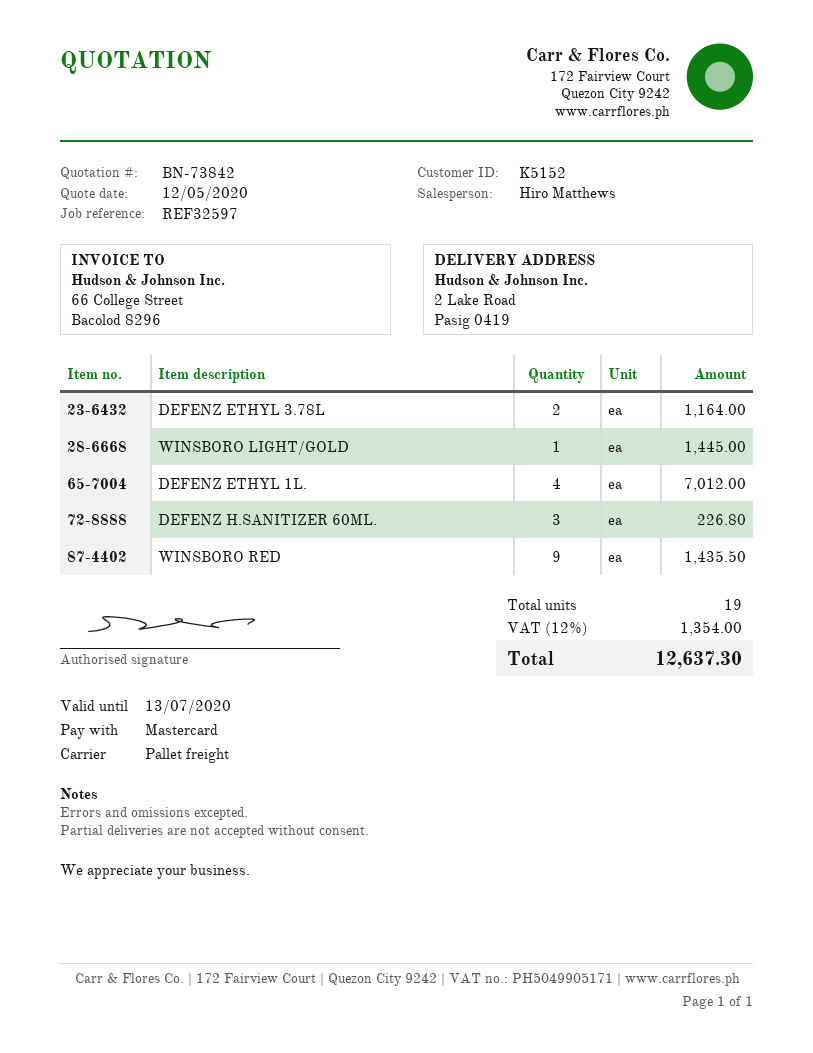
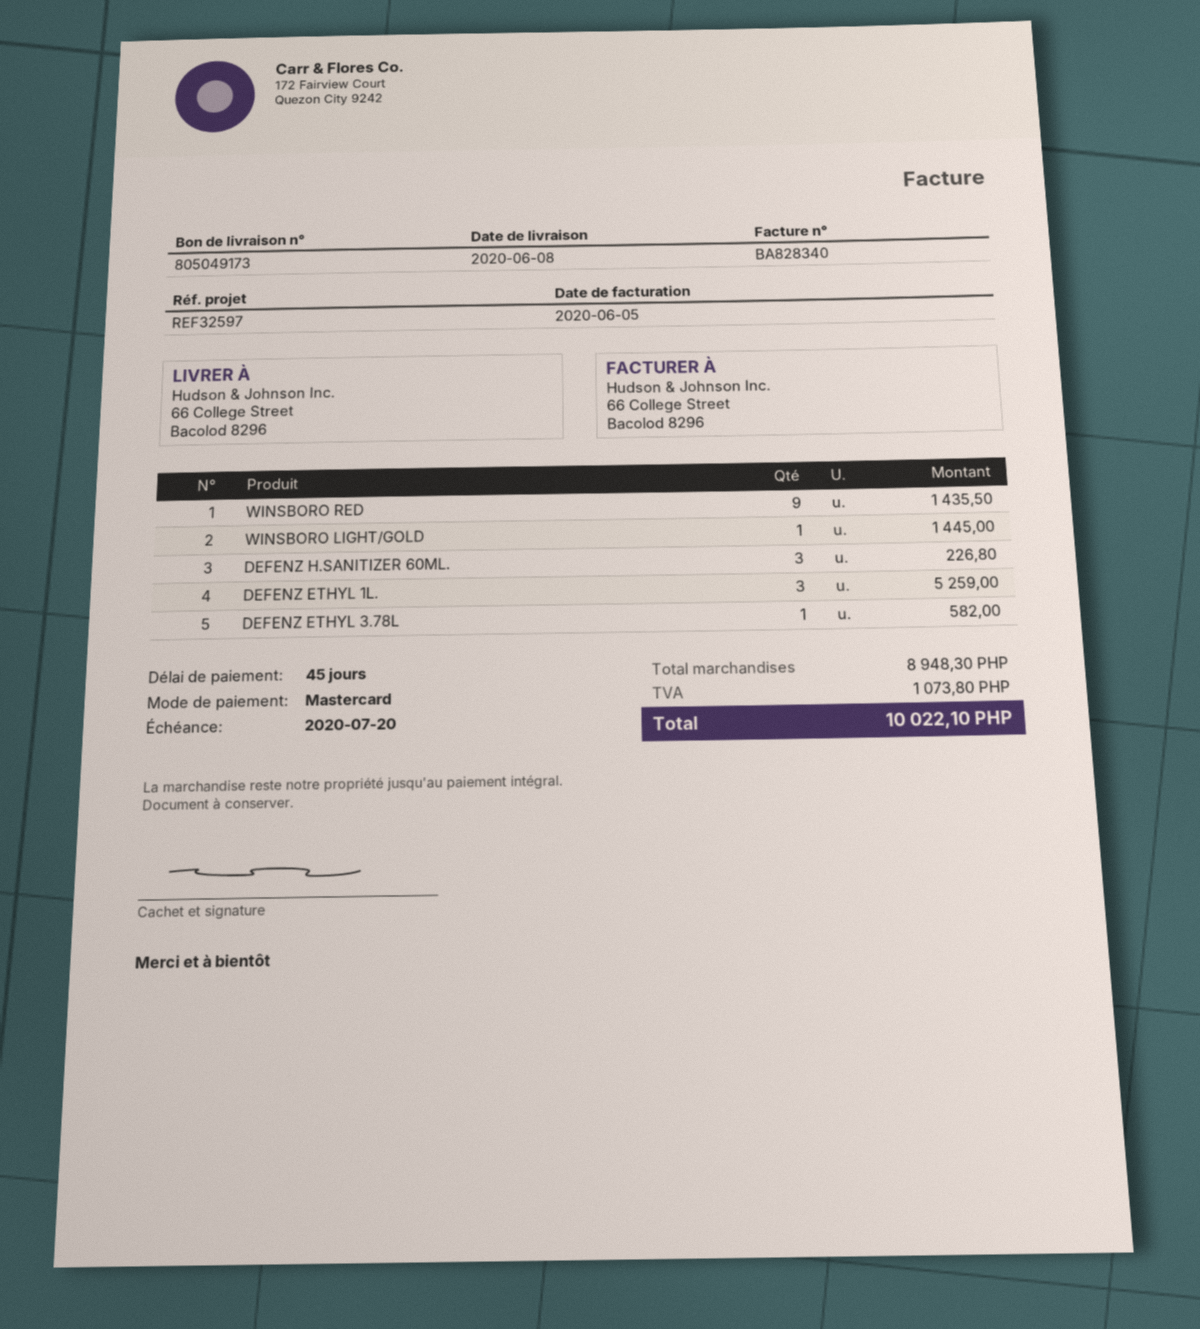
ship to: 2 Lake Road, Pasig 0419 -> 66 College Street, Bacolod 8296
DEFENZ ETHYL 3.78L: 2 for 1164.00 -> 1 for 582.00
DEFENZ ETHYL 1L.: 4 for 7012.00 -> 3 for 5259.00
tax: 1354.00 -> 1073.80
total: 12637.30 -> 10022.10

